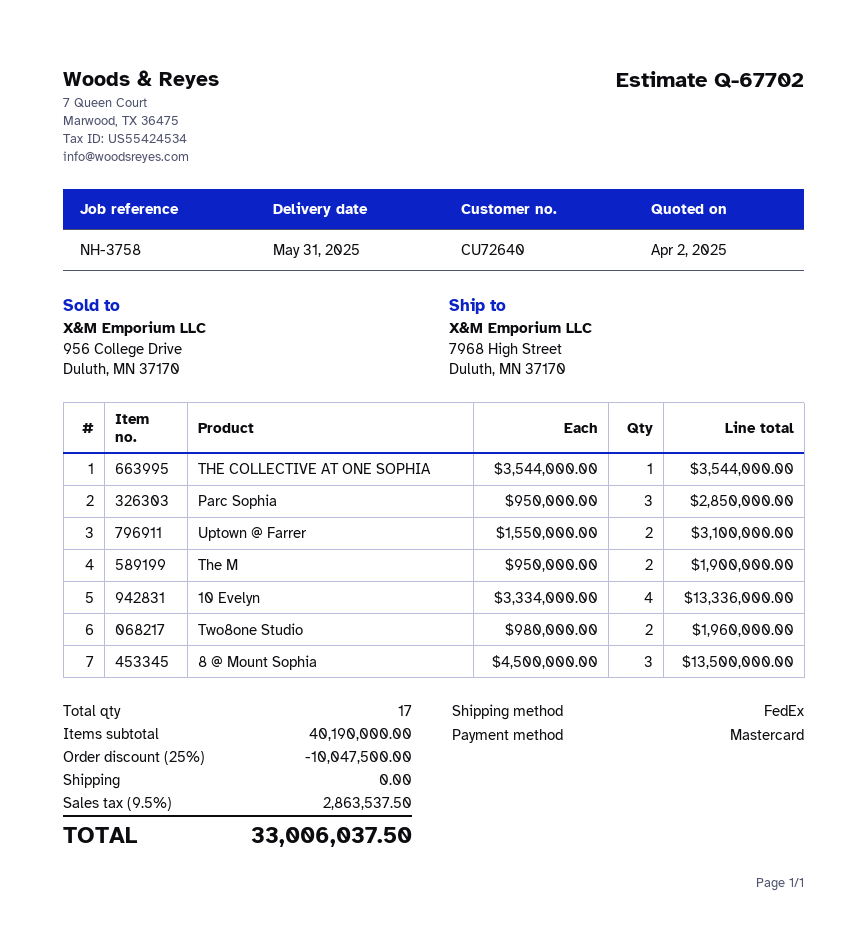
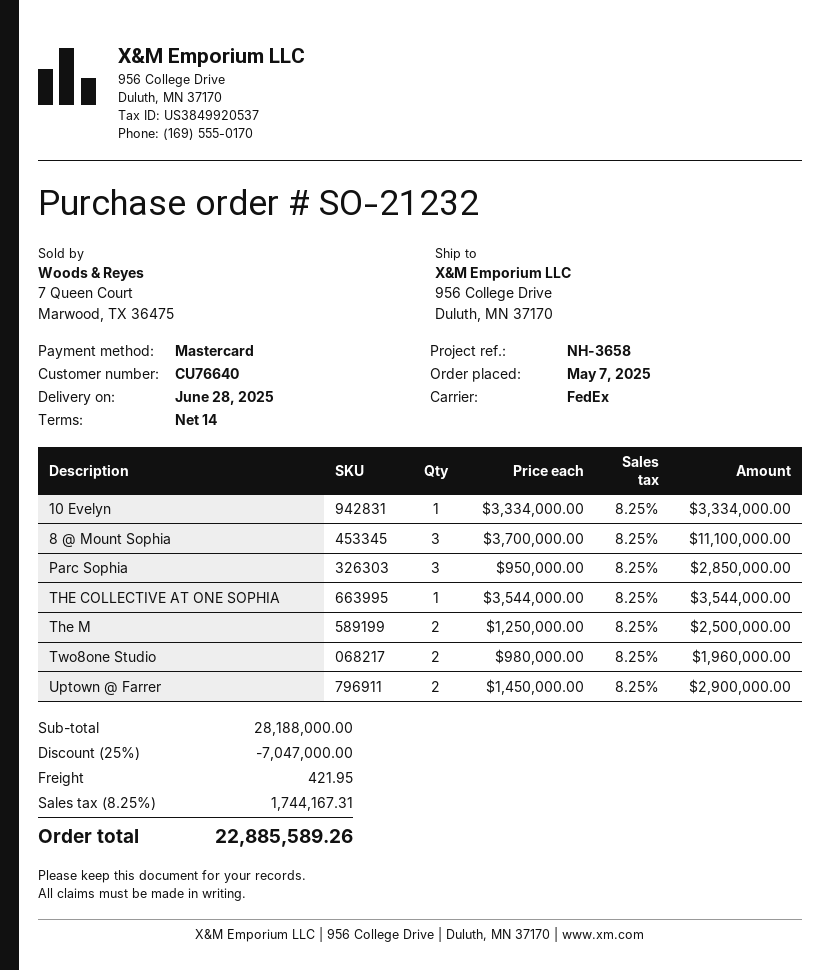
delivery date: 2025-05-31 -> 2025-06-28
customer number: CU72640 -> CU76640
reference: NH-3758 -> NH-3658
ship to: 7968 High Street, Duluth, MN 37170 -> 956 College Drive, Duluth, MN 37170
Uptown @ Farrer: 2 x 1550000.00 = 3100000.00 -> 2 x 1450000.00 = 2900000.00
The M: 2 x 950000.00 = 1900000.00 -> 2 x 1250000.00 = 2500000.00
10 Evelyn: 4 x 3334000.00 = 13336000.00 -> 1 x 3334000.00 = 3334000.00
8 @ Mount Sophia: 3 x 4500000.00 = 13500000.00 -> 3 x 3700000.00 = 11100000.00
subtotal: 40190000.00 -> 28188000.00
discount: 25% = 10047500.00 -> 25% = 7047000.00
shipping: 0.00 -> 421.95
tax: 9.5% = 2863537.50 -> 8.25% = 1744167.31
total: 33006037.50 -> 22885589.26

